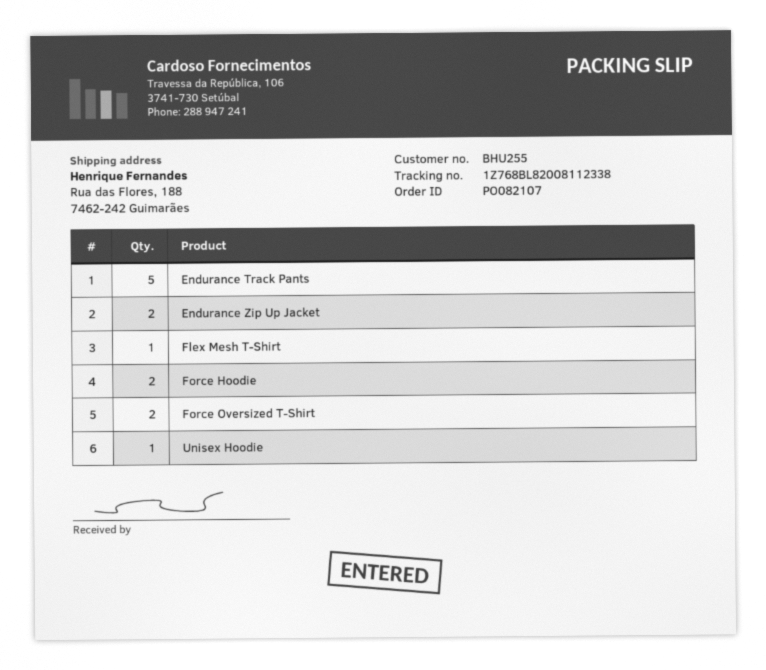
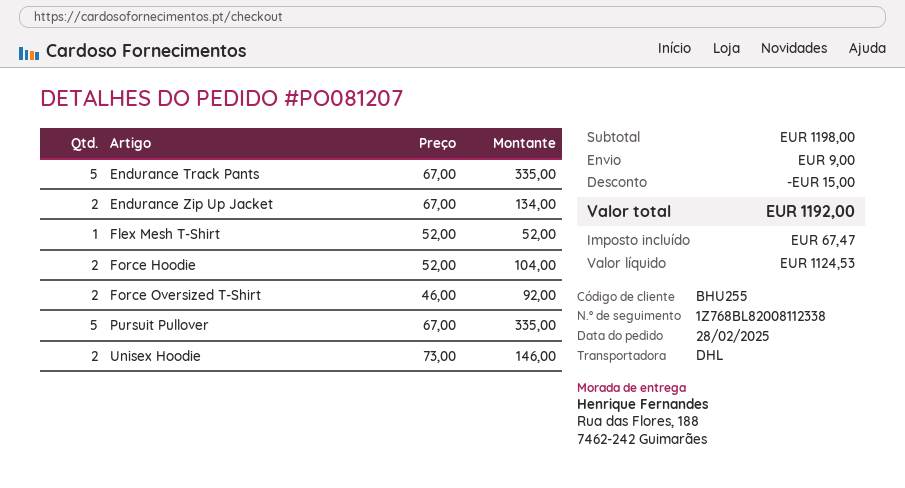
order number: PO082107 -> PO081207
Unisex Hoodie: 1 -> 2
Pursuit Pullover: none -> 5

